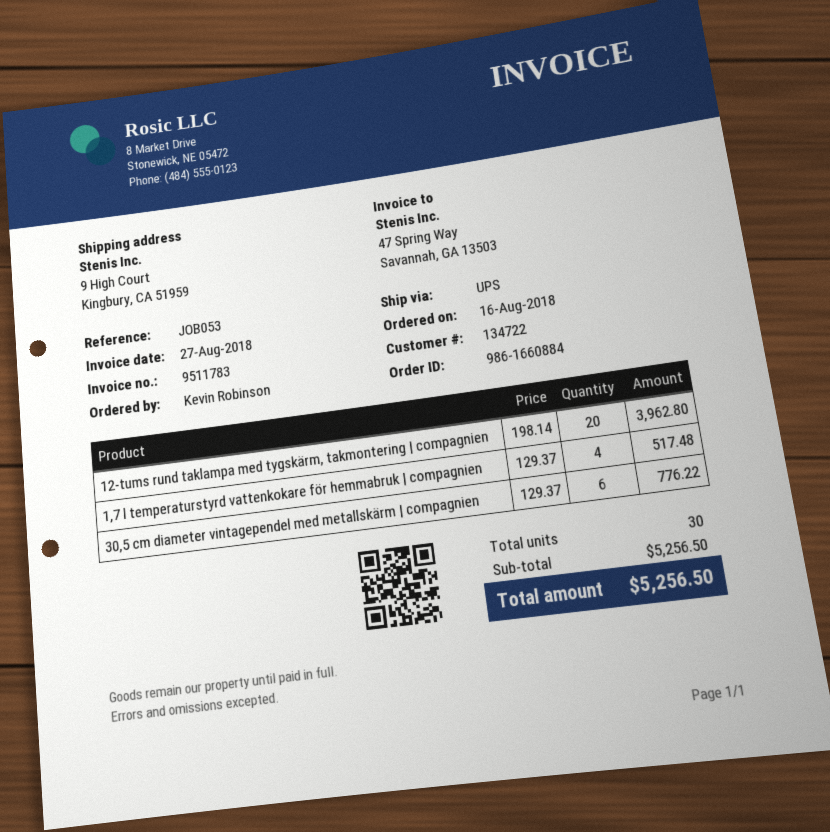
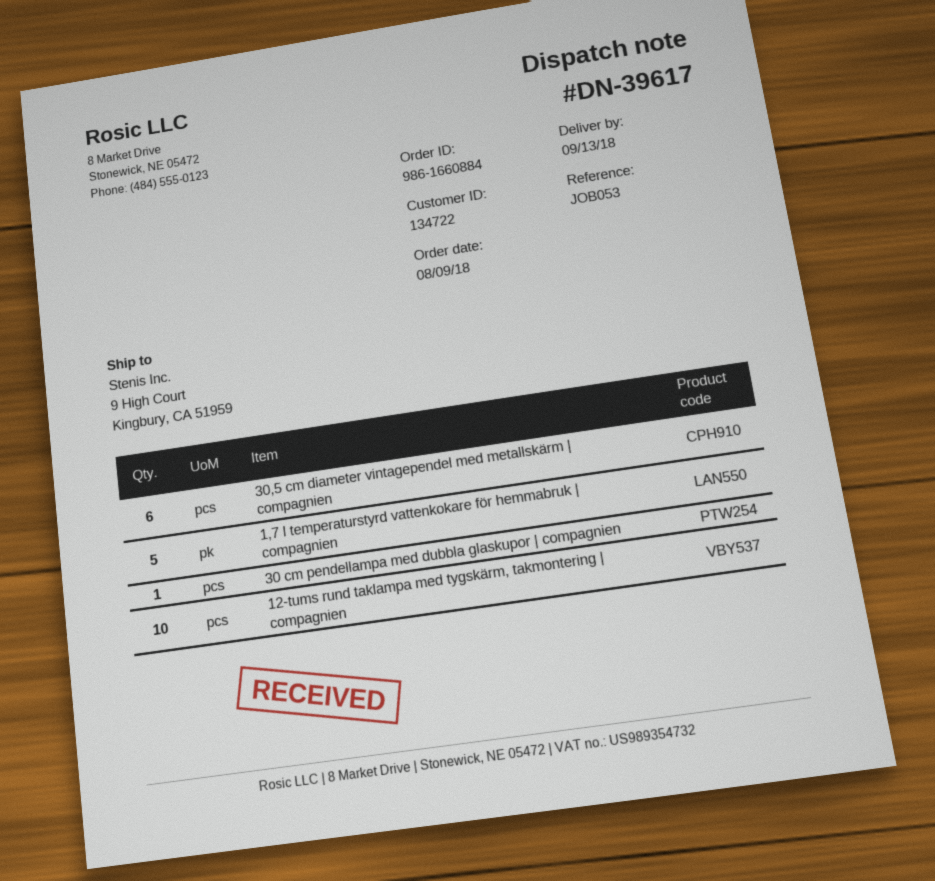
order date: 2018-08-16 -> 2018-08-09
12-tums rund taklampa med tygskärm, takmontering | compagnien: 20 -> 10
1,7 l temperaturstyrd vattenkokare för hemmabruk | compagnien: 4 -> 5
30 cm pendellampa med dubbla glaskupor | compagnien: none -> 1

